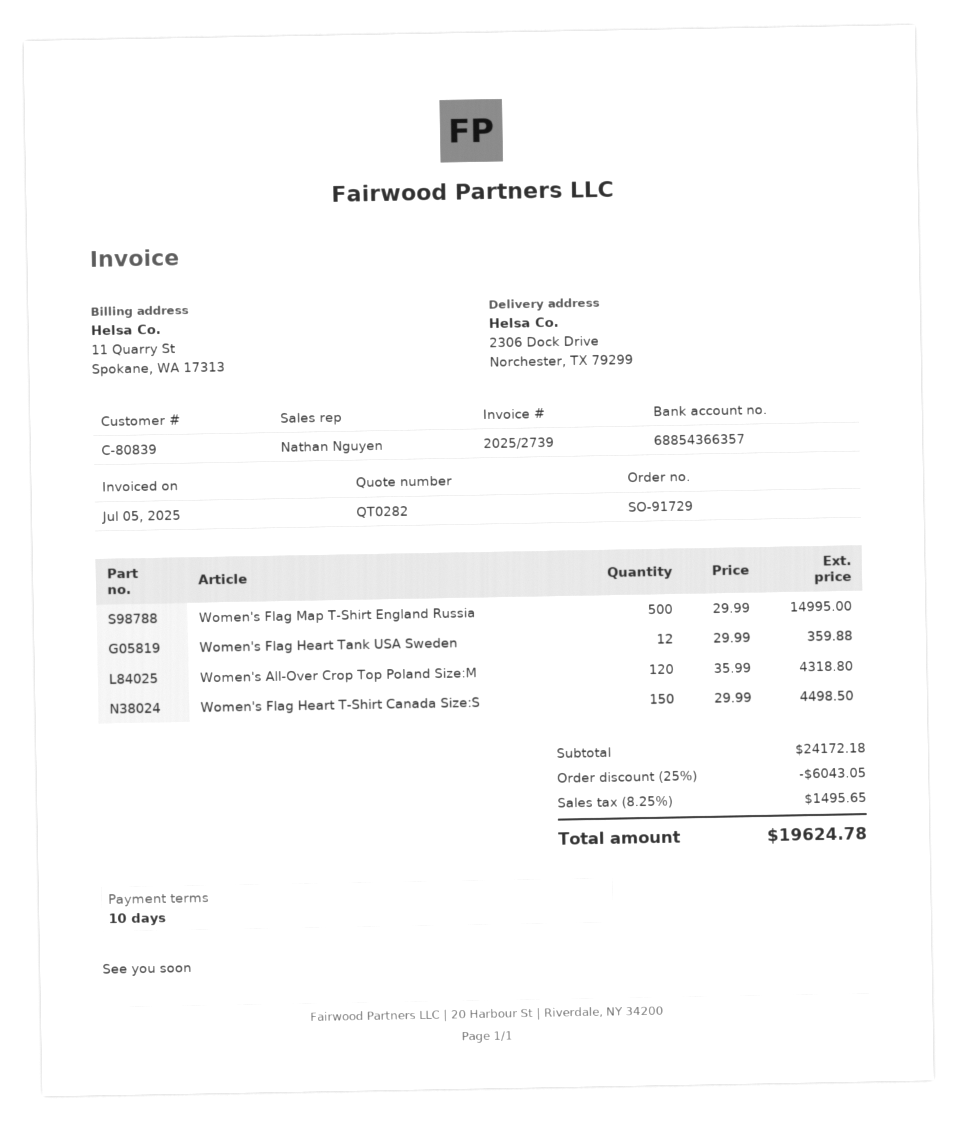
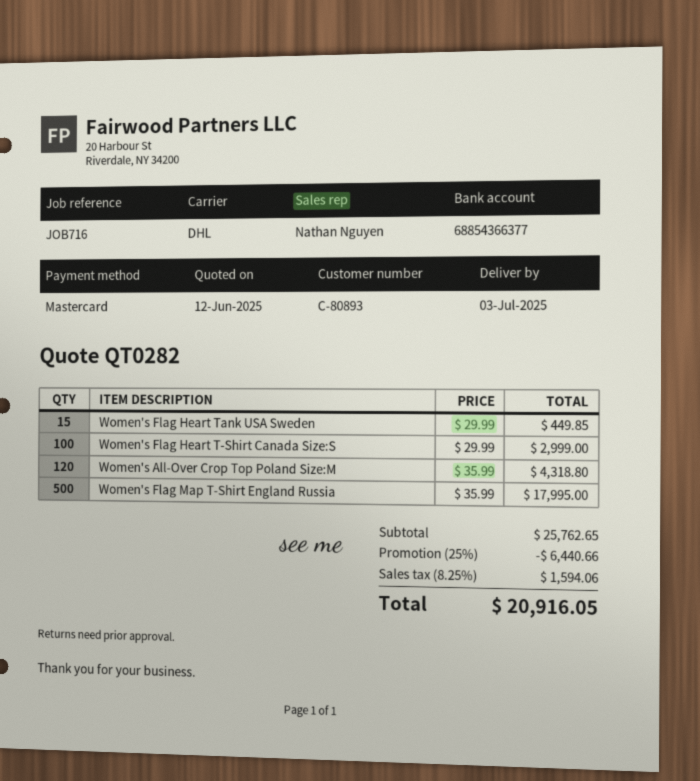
customer number: C-80839 -> C-80893
bank account: 68854366357 -> 68854366377
Women's Flag Map T-Shirt England Russia: 500 x 29.99 = 14995.00 -> 500 x 35.99 = 17995.00
Women's Flag Heart Tank USA Sweden: 12 x 29.99 = 359.88 -> 15 x 29.99 = 449.85
Women's Flag Heart T-Shirt Canada Size:S: 150 x 29.99 = 4498.50 -> 100 x 29.99 = 2999.00
subtotal: 24172.18 -> 25762.65
discount: 25% = 6043.05 -> 25% = 6440.66
tax: 8.25% = 1495.65 -> 8.25% = 1594.06
total: 19624.78 -> 20916.05

